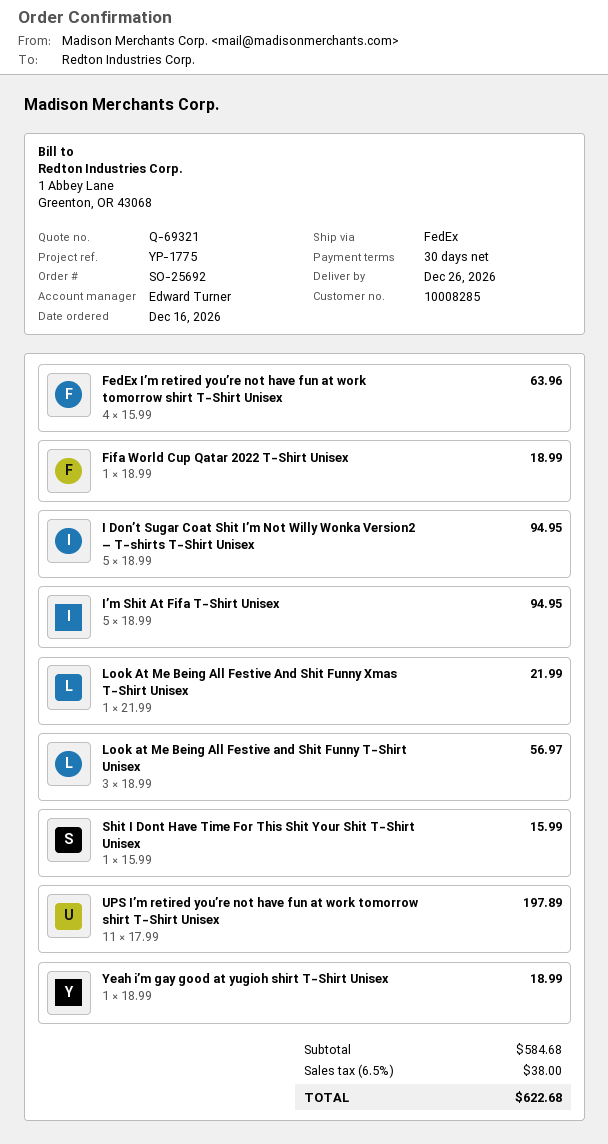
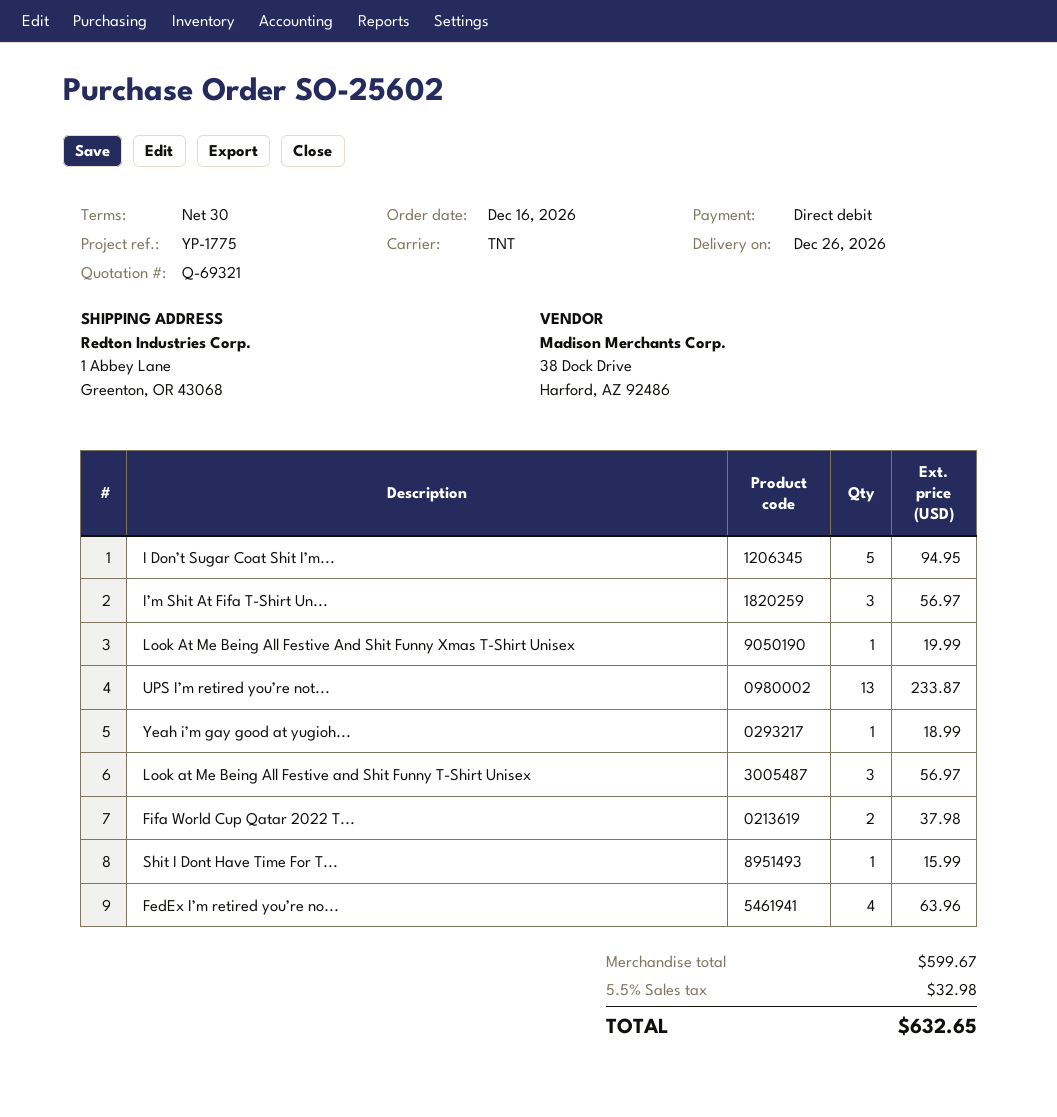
order number: SO-25692 -> SO-25602
shipping method: FedEx -> TNT
Fifa World Cup Qatar 2022 T-Shirt Unisex: 1 for 18.99 -> 2 for 37.98
I’m Shit At Fifa T-Shirt Unisex: 5 for 94.95 -> 3 for 56.97
Look At Me Being All Festive And Shit Funny Xmas T-Shirt Unisex: 1 for 21.99 -> 1 for 19.99
UPS I’m retired you’re not have fun at work tomorrow shirt T-Shirt Unisex: 11 for 197.89 -> 13 for 233.87
subtotal: 584.68 -> 599.67
tax: 6.5% = 38.00 -> 5.5% = 32.98
total: 622.68 -> 632.65

